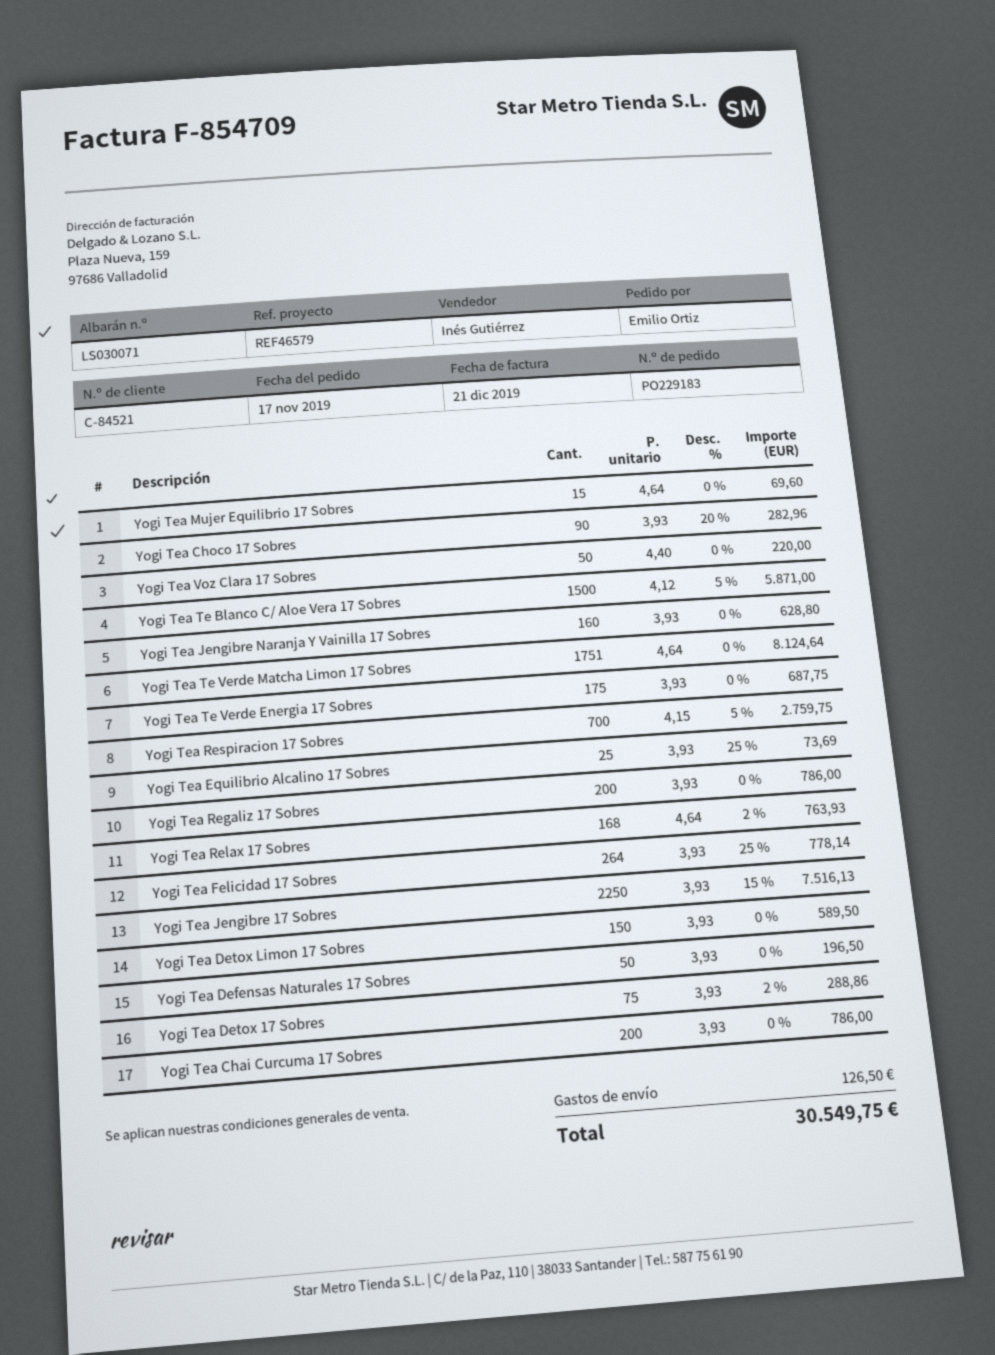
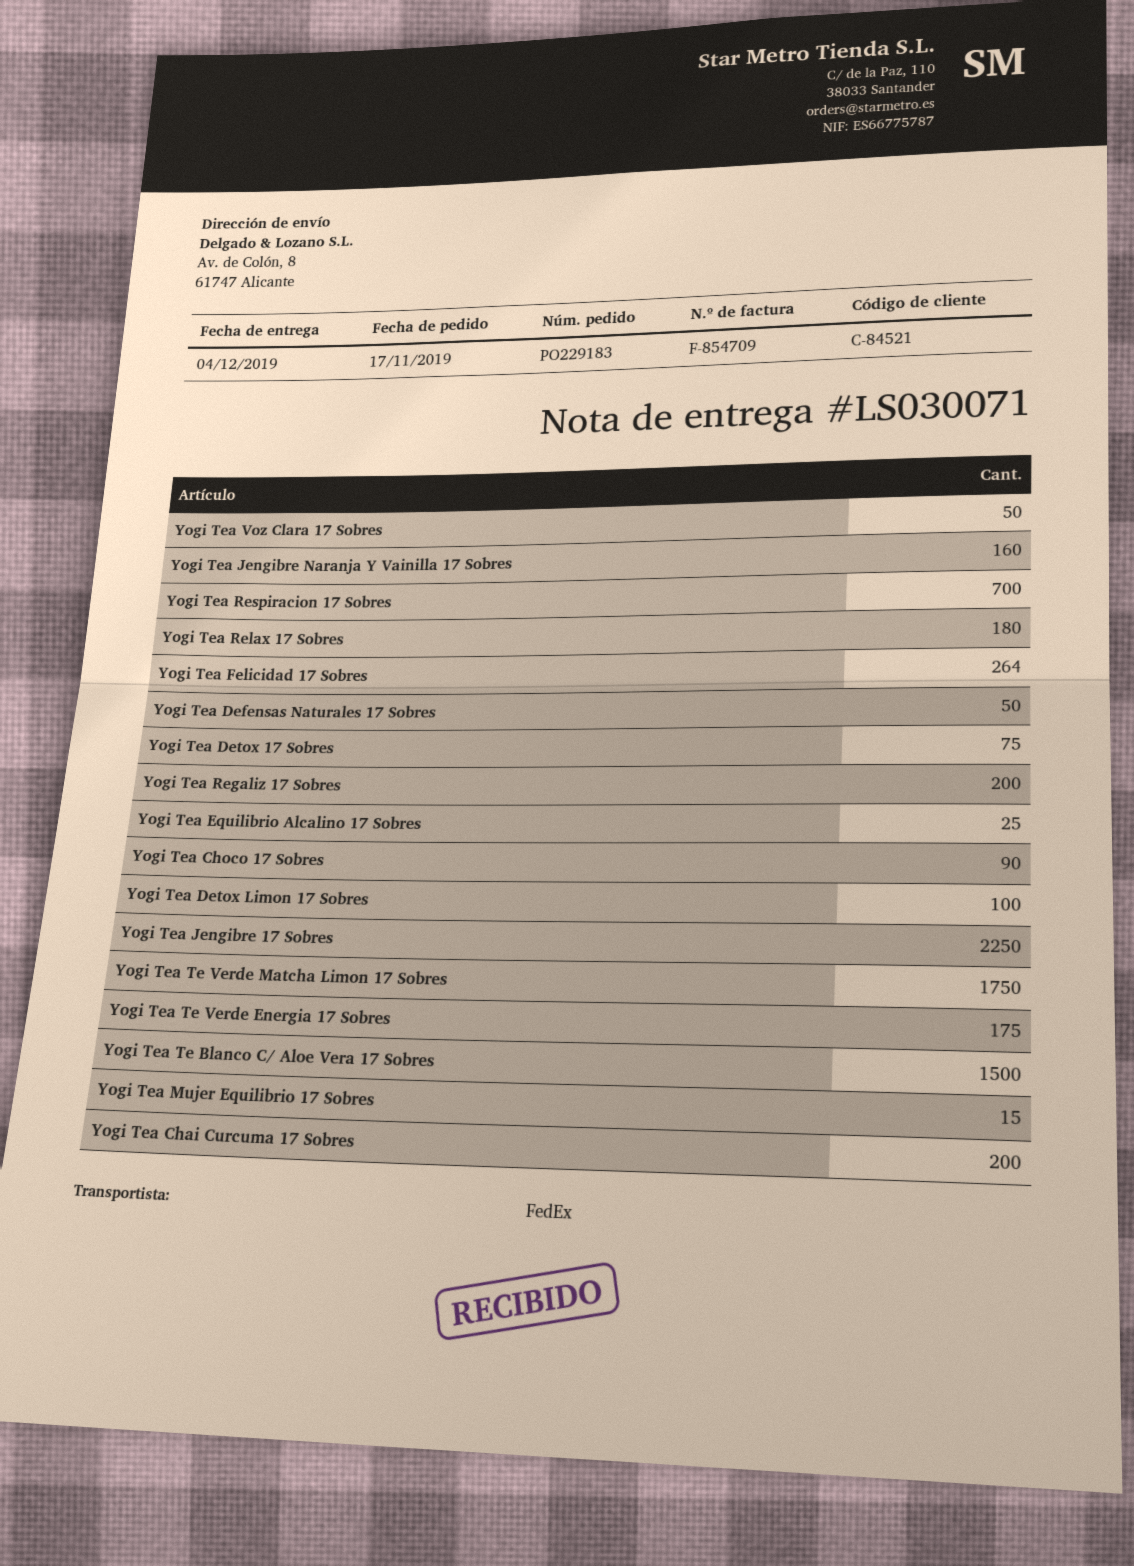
Yogi Tea Te Verde Matcha Limon 17 Sobres: 1751 -> 1750
Yogi Tea Relax 17 Sobres: 168 -> 180
Yogi Tea Detox Limon 17 Sobres: 150 -> 100

